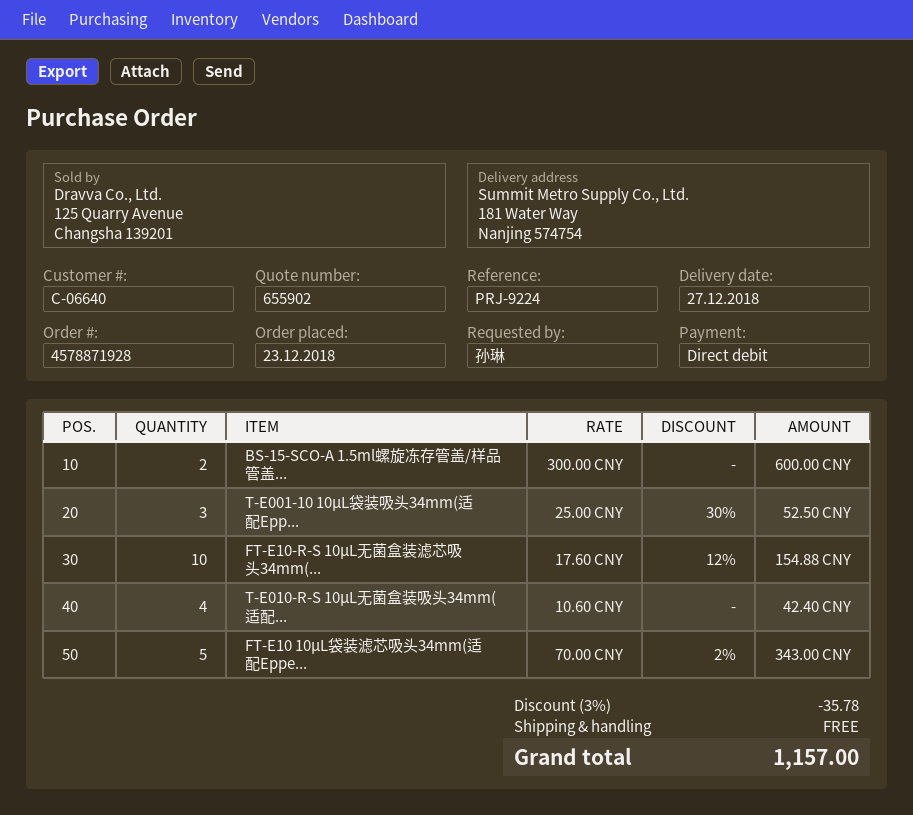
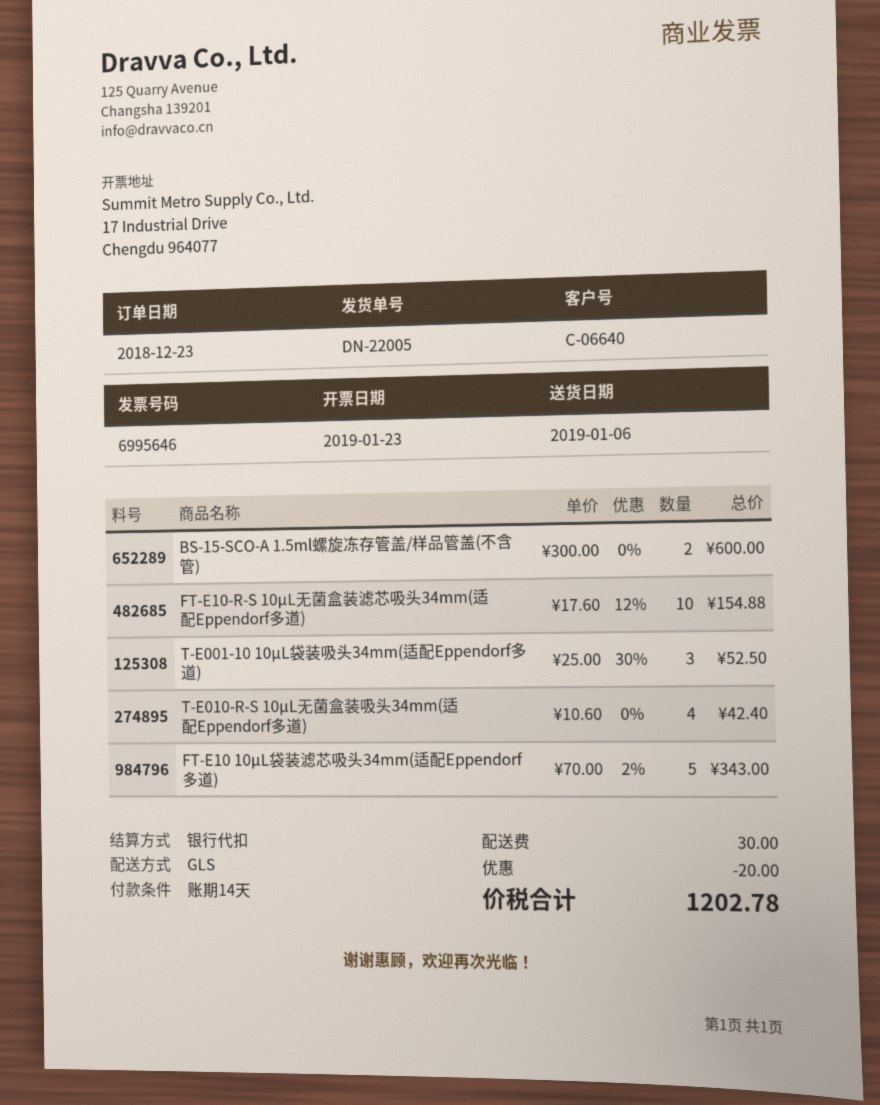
delivery date: 2018-12-27 -> 2019-01-06
discount: 35.78 -> 20.00
shipping: 0.00 -> 30.00
total: 1157.00 -> 1202.78

